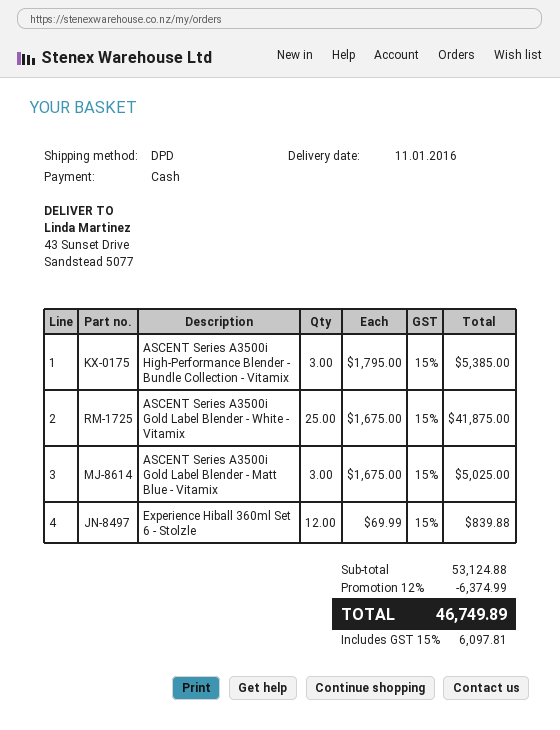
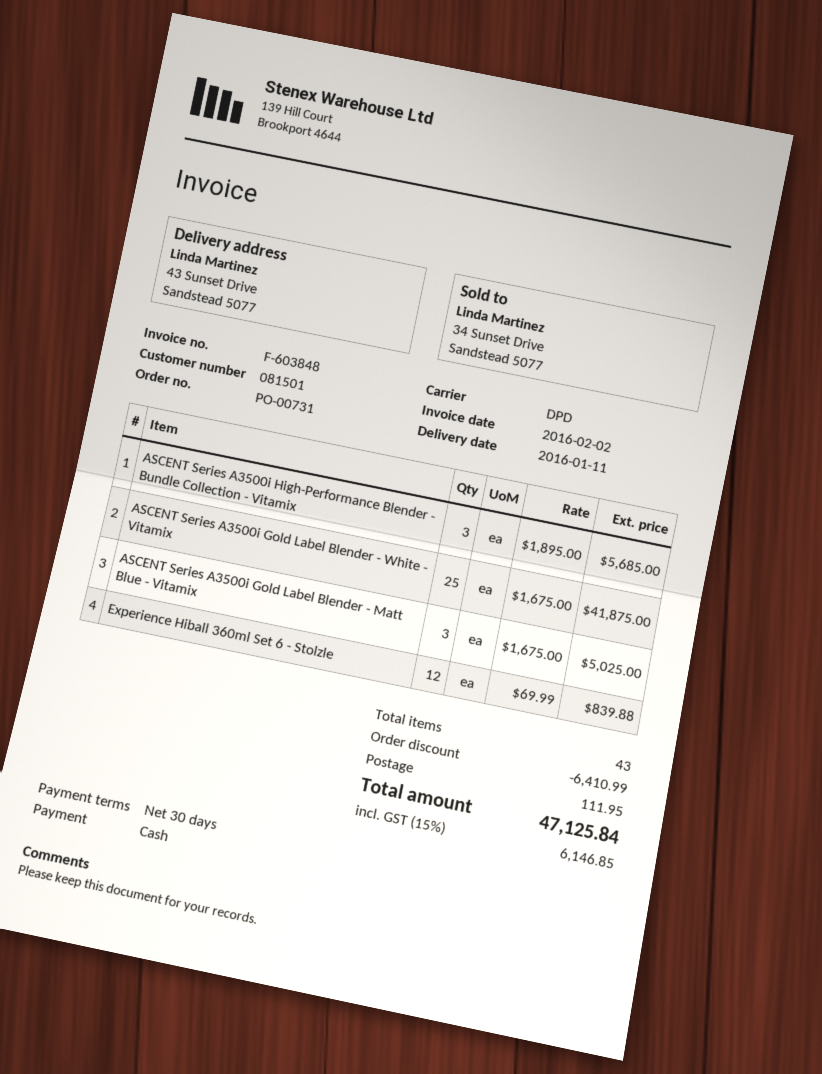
ASCENT Series A3500i High-Performance Blender - Bundle Collection - Vitamix: 3 x 1795.00 = 5385.00 -> 3 x 1895.00 = 5685.00
discount: 6374.99 -> 6410.99
shipping: none -> 111.95
tax: 15% = 6097.81 -> 15% = 6146.85
total: 46749.89 -> 47125.84

